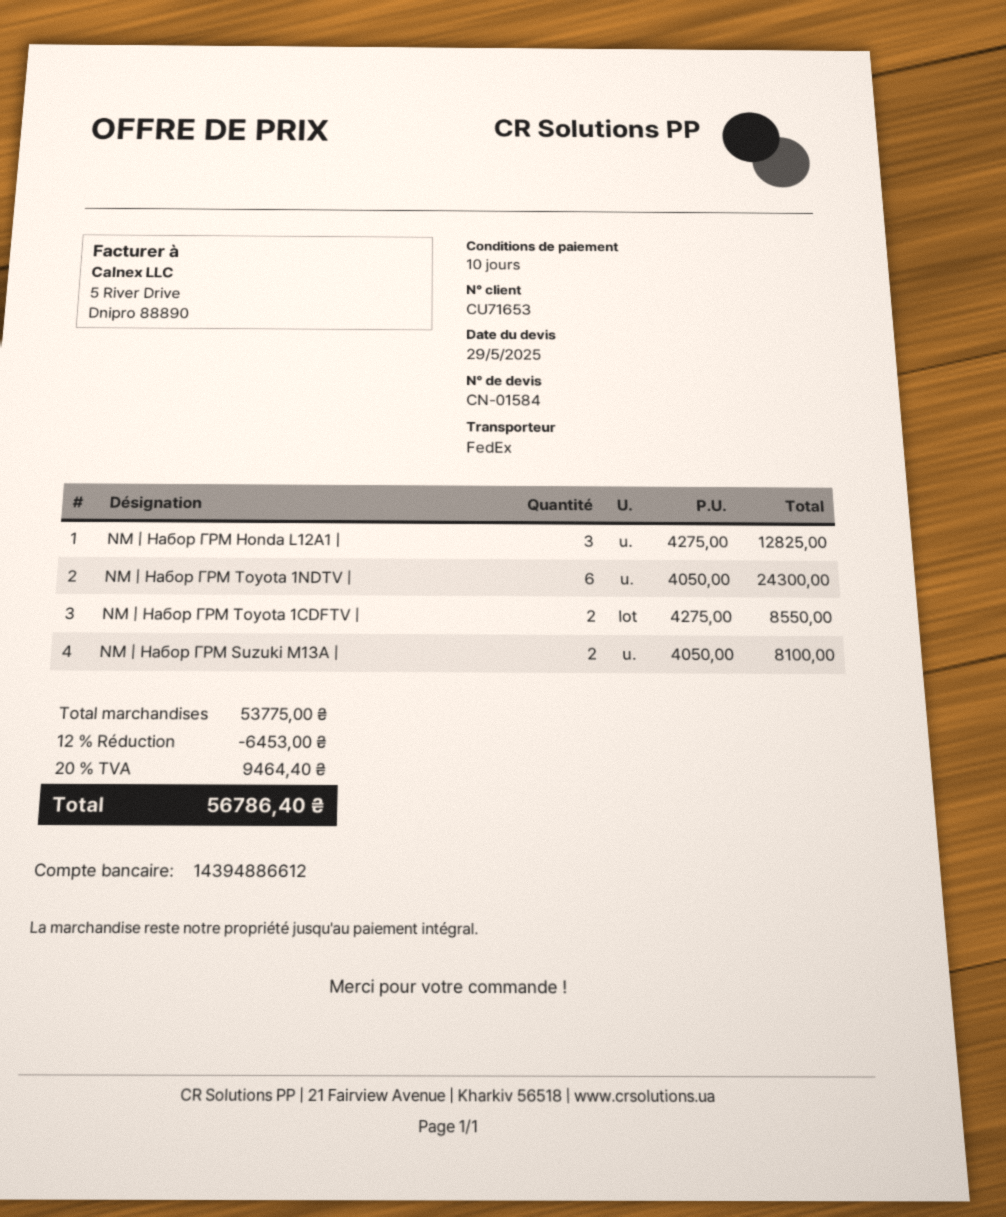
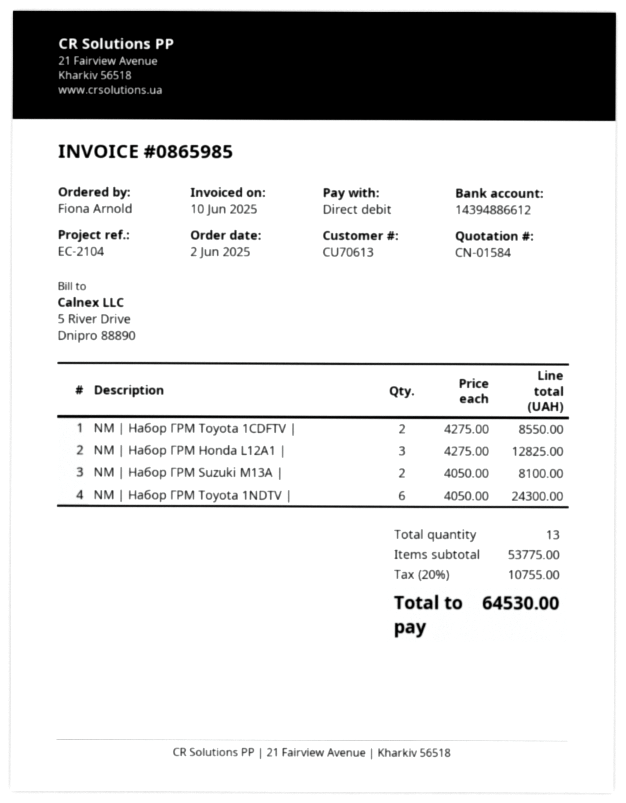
customer number: CU71653 -> CU70613
discount: 12% = 6453.00 -> none
tax: 20% = 9464.40 -> 20% = 10755.00
total: 56786.40 -> 64530.00

